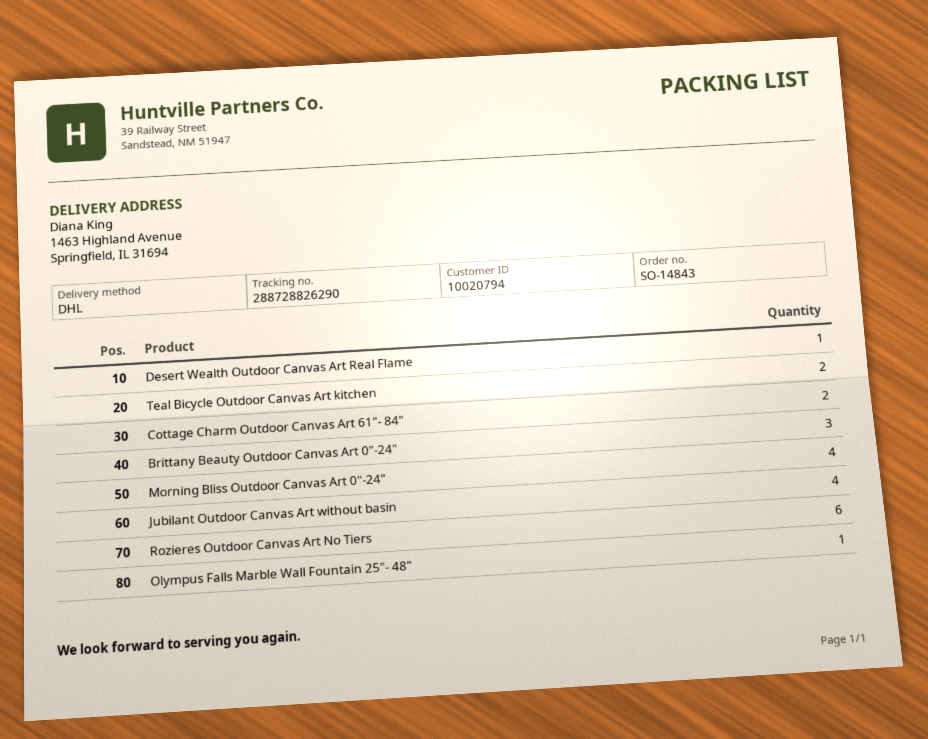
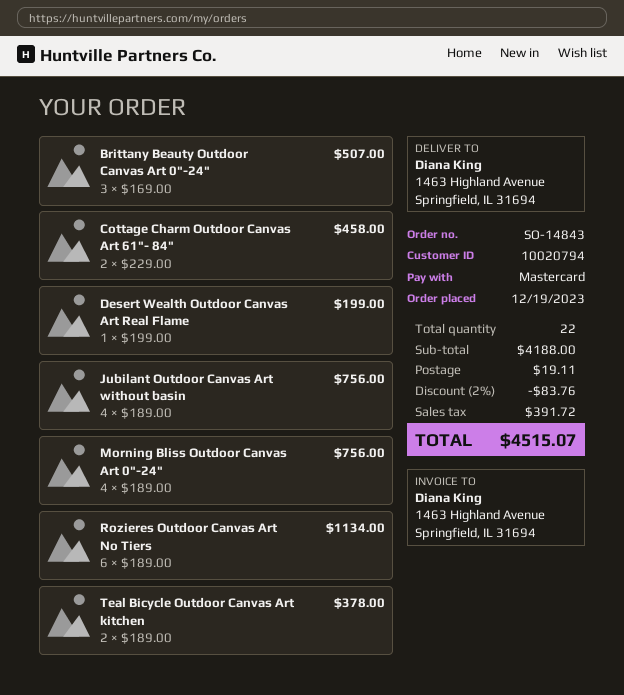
Olympus Falls Marble Wall Fountain 25"- 48": 1 -> none

